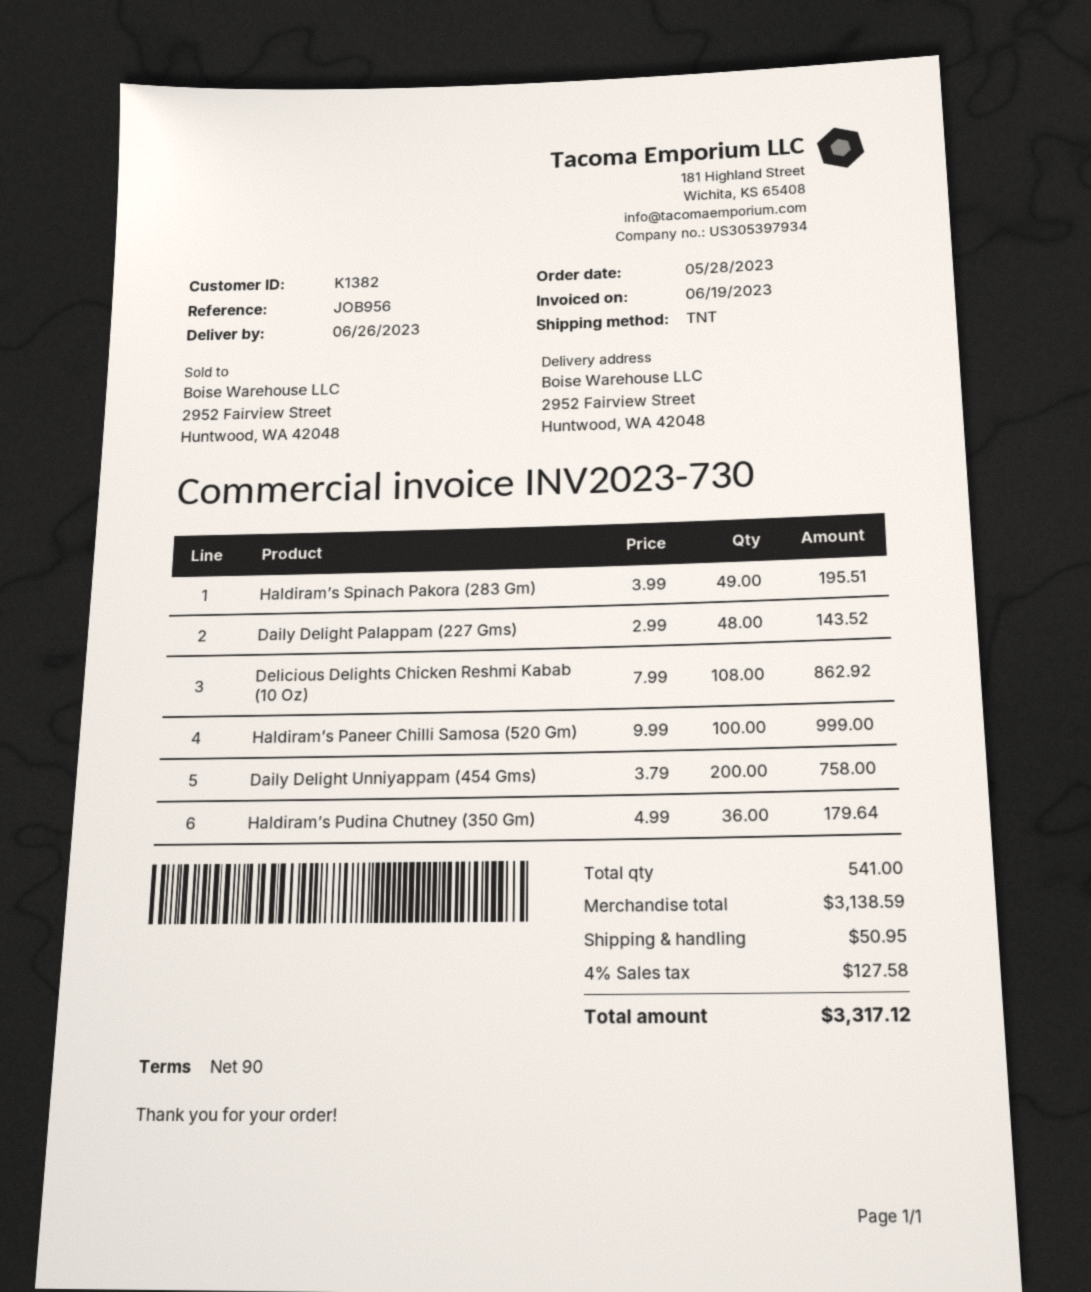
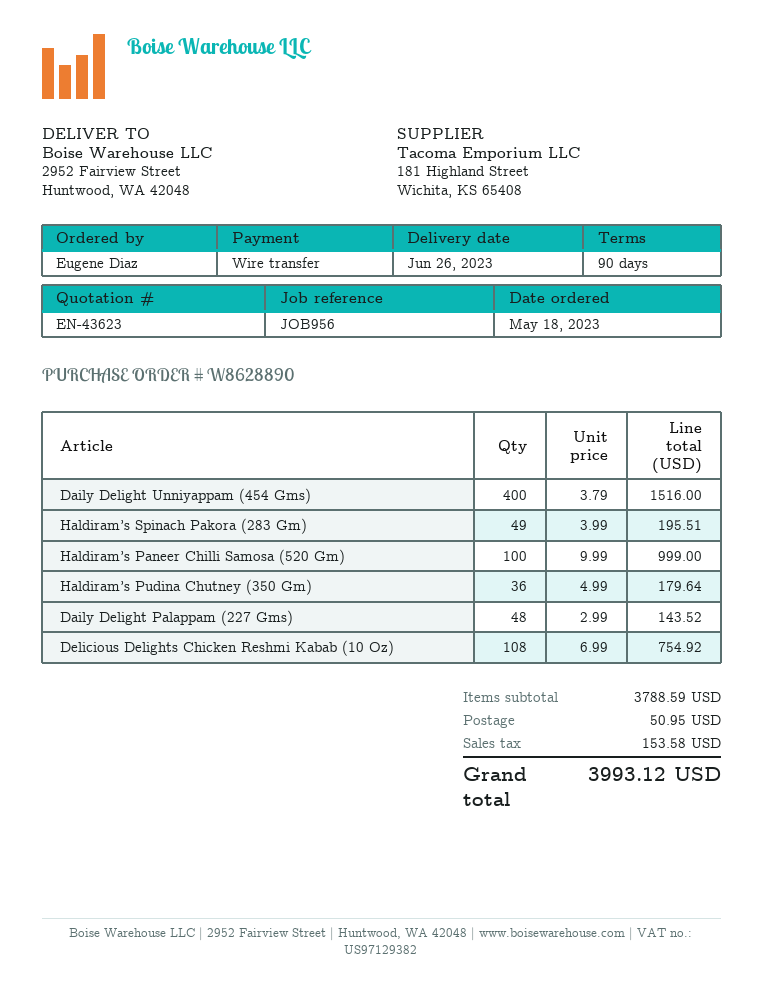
order date: 2023-05-28 -> 2023-05-18
Delicious Delights Chicken Reshmi Kabab (10 Oz): 108 x 7.99 = 862.92 -> 108 x 6.99 = 754.92
Daily Delight Unniyappam (454 Gms): 200 x 3.79 = 758.00 -> 400 x 3.79 = 1516.00
subtotal: 3138.59 -> 3788.59
tax: 127.58 -> 153.58
total: 3317.12 -> 3993.12

